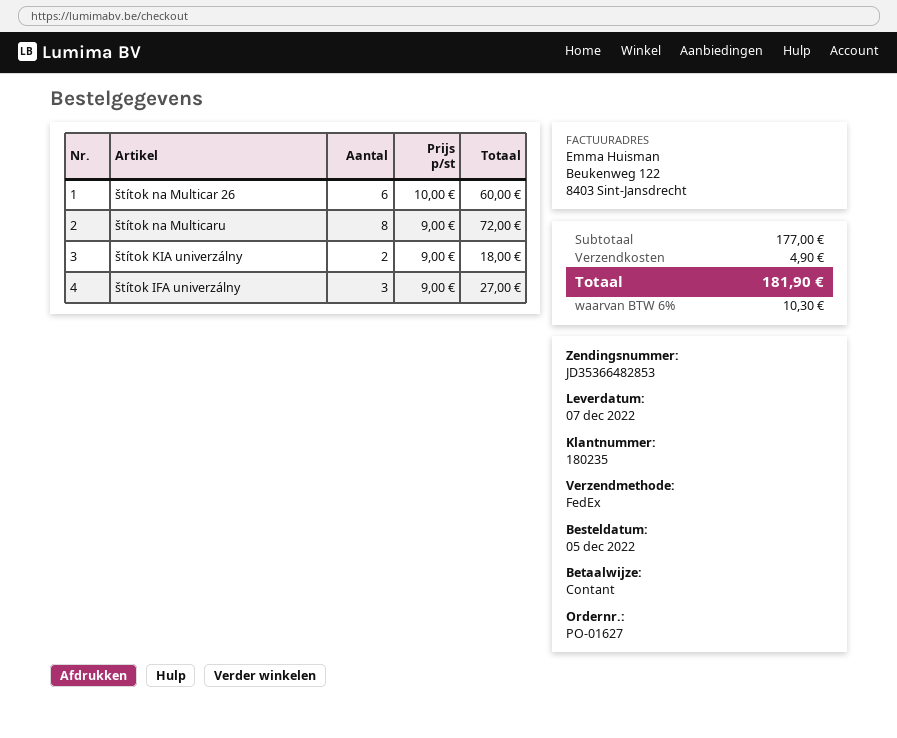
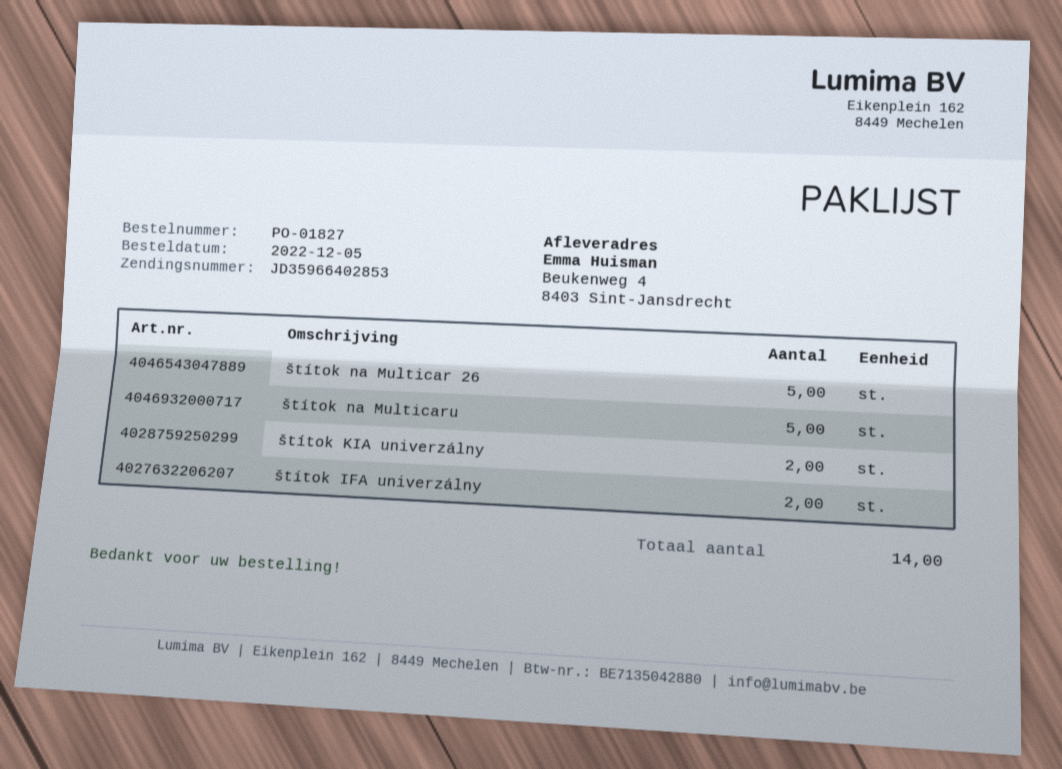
order number: PO-01627 -> PO-01827
tracking number: JD35366482853 -> JD35966402853
štítok na Multicar 26: 6 -> 5
štítok na Multicaru: 8 -> 5
štítok IFA univerzálny: 3 -> 2

